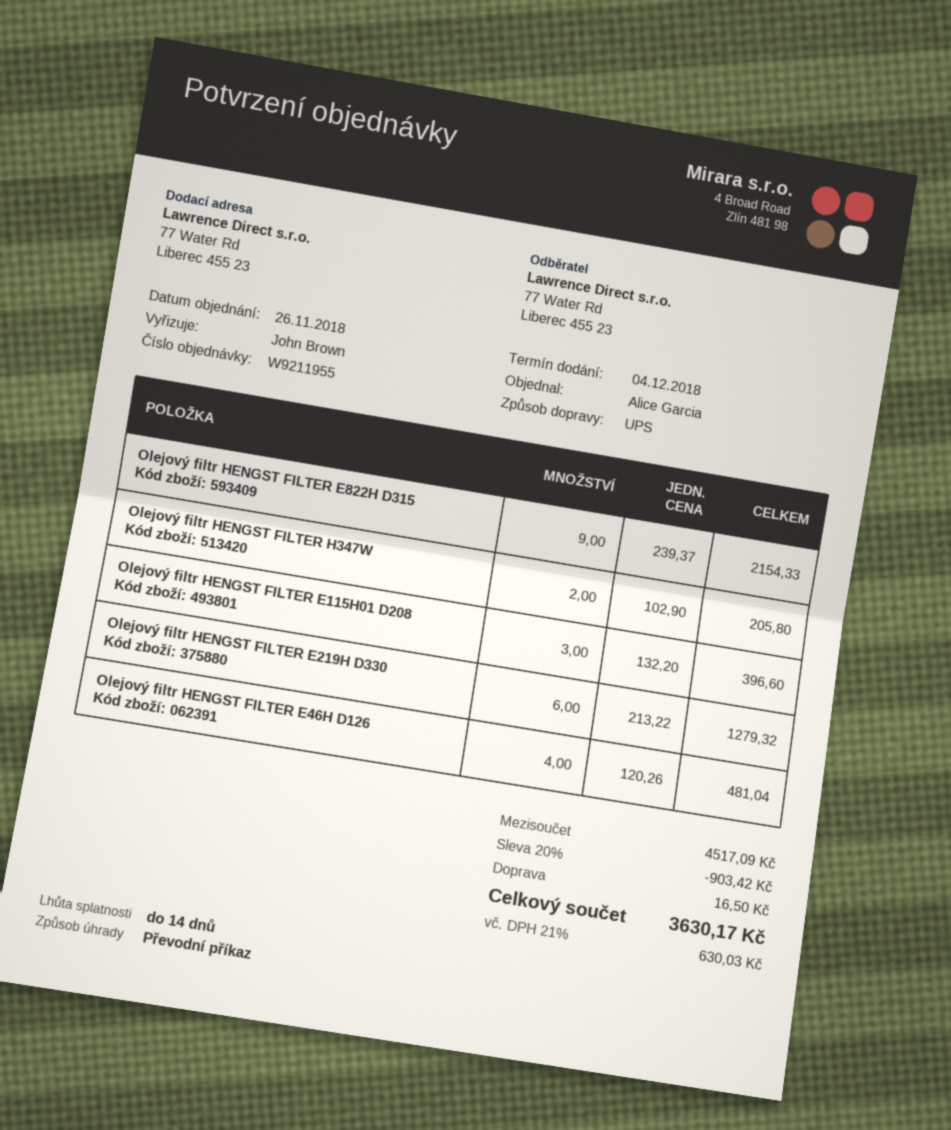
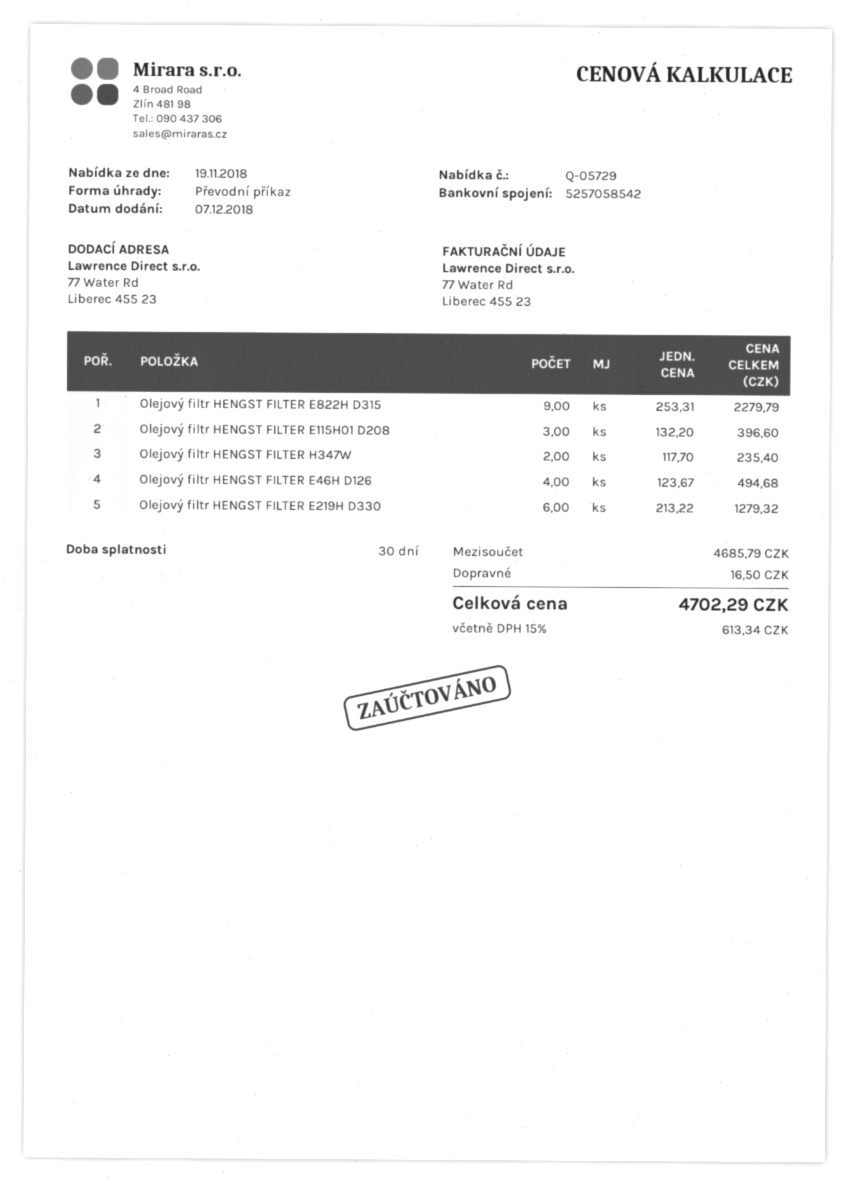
delivery date: 2018-12-04 -> 2018-12-07
payment terms: 14 days -> 30 days
Olejový filtr HENGST FILTER E822H D315: 9 x 239.37 = 2154.33 -> 9 x 253.31 = 2279.79
Olejový filtr HENGST FILTER H347W: 2 x 102.90 = 205.80 -> 2 x 117.70 = 235.40
Olejový filtr HENGST FILTER E46H D126: 4 x 120.26 = 481.04 -> 4 x 123.67 = 494.68
subtotal: 4517.09 -> 4685.79
discount: 20% = 903.42 -> none
tax: 21% = 630.03 -> 15% = 613.34
total: 3630.17 -> 4702.29

